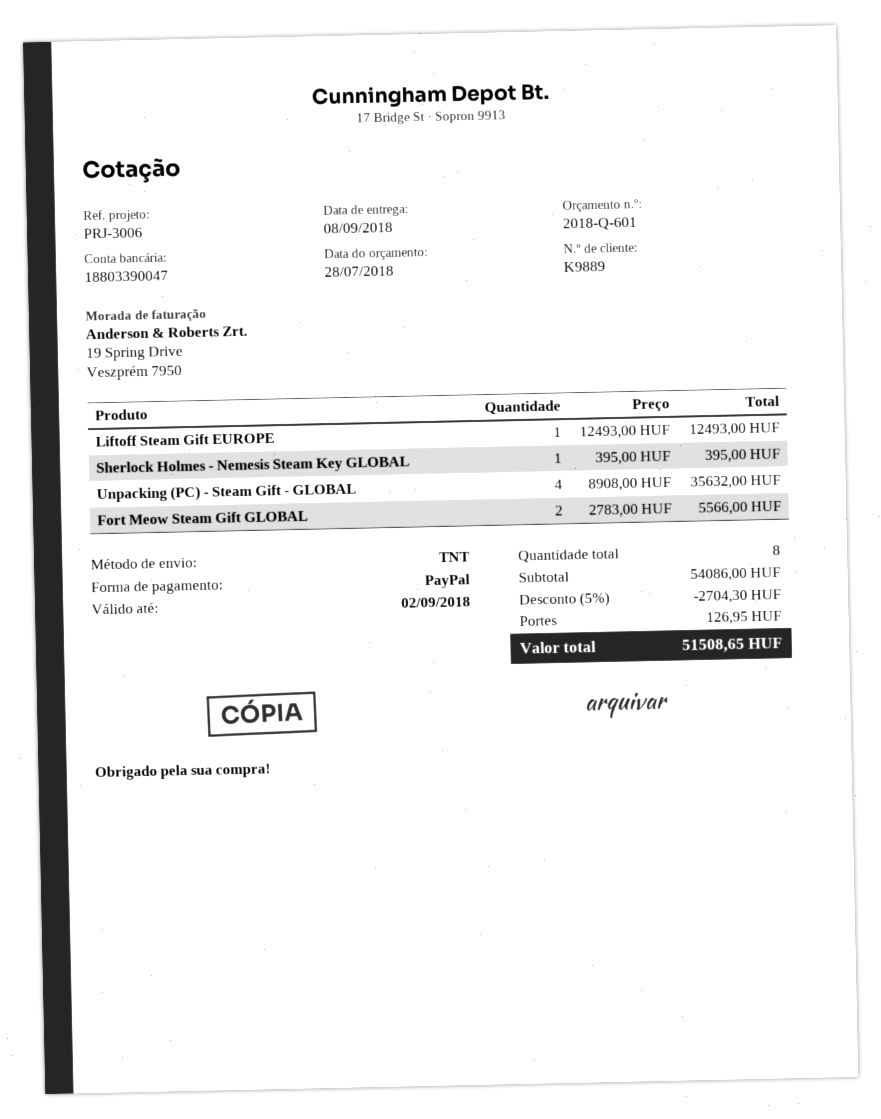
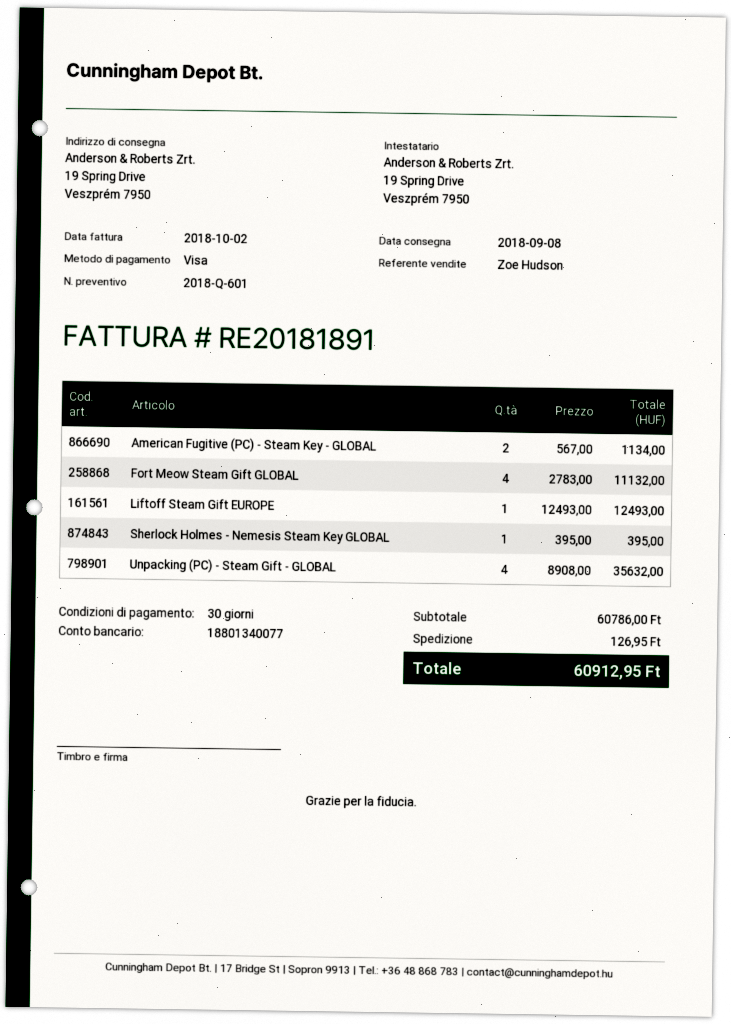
payment method: PayPal -> Visa
bank account: 18803390047 -> 18801340077
Fort Meow Steam Gift GLOBAL: 2 x 2783.00 = 5566.00 -> 4 x 2783.00 = 11132.00
American Fugitive (PC) - Steam Key - GLOBAL: none -> 2 x 567.00 = 1134.00
subtotal: 54086.00 -> 60786.00
discount: 5% = 2704.30 -> none
total: 51508.65 -> 60912.95

